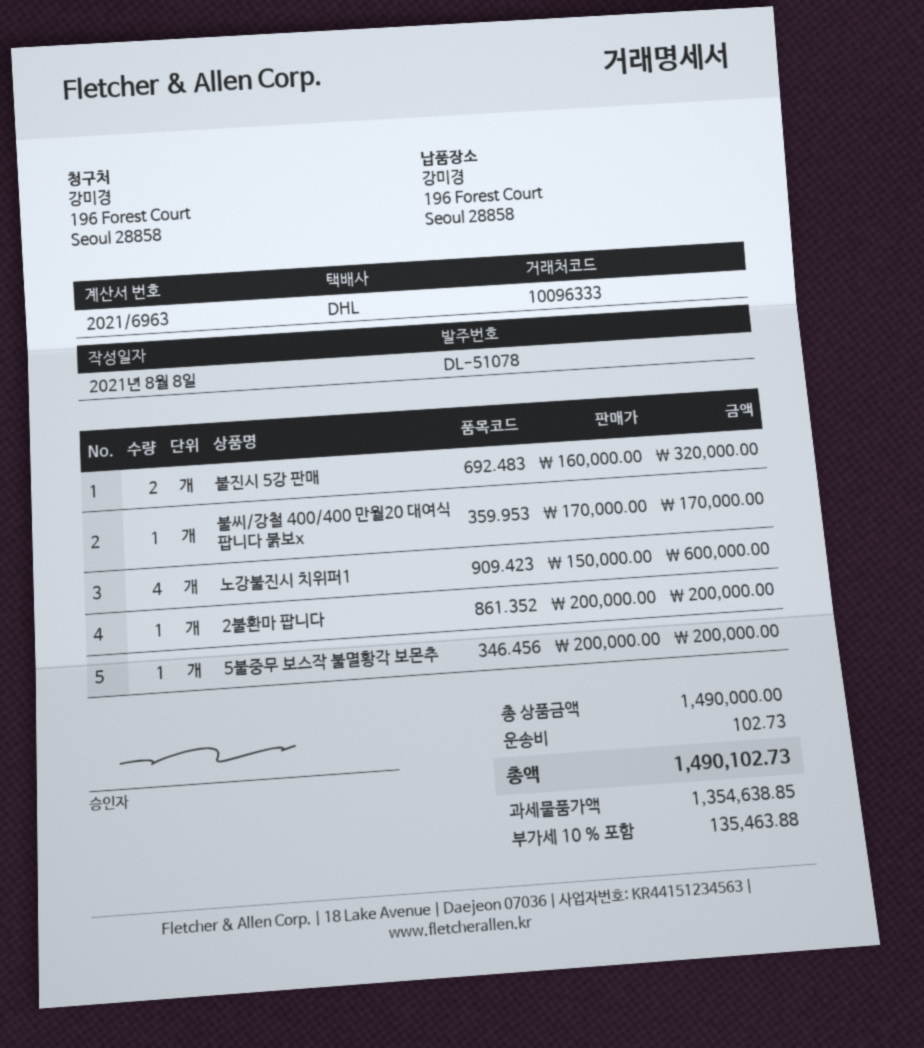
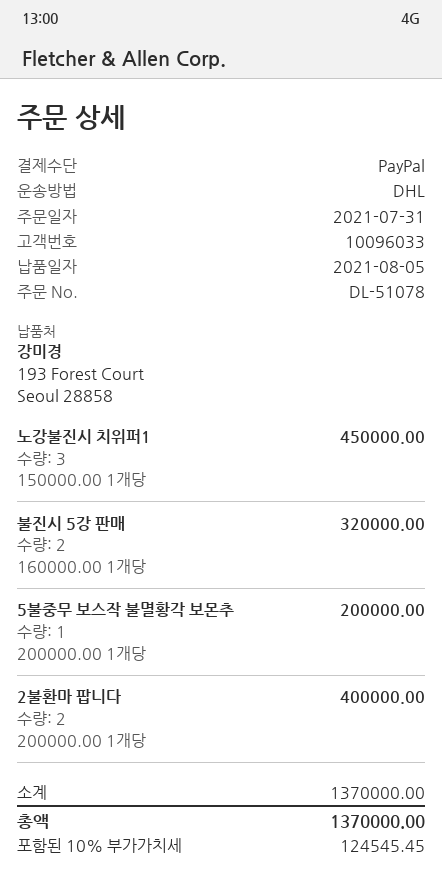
customer number: 10096333 -> 10096033
ship to: 196 Forest Court, Seoul 28858 -> 193 Forest Court, Seoul 28858
불씨/강철 400/400 만월20 대여식 팝니다 붉보x: 1 x 170000.00 = 170000.00 -> none
노강불진시 치위퍼1: 4 x 150000.00 = 600000.00 -> 3 x 150000.00 = 450000.00
2불환마 팝니다: 1 x 200000.00 = 200000.00 -> 2 x 200000.00 = 400000.00
subtotal: 1490000.00 -> 1370000.00
shipping: 102.73 -> none
tax: 10% = 135463.88 -> 10% = 124545.45
total: 1490102.73 -> 1370000.00

